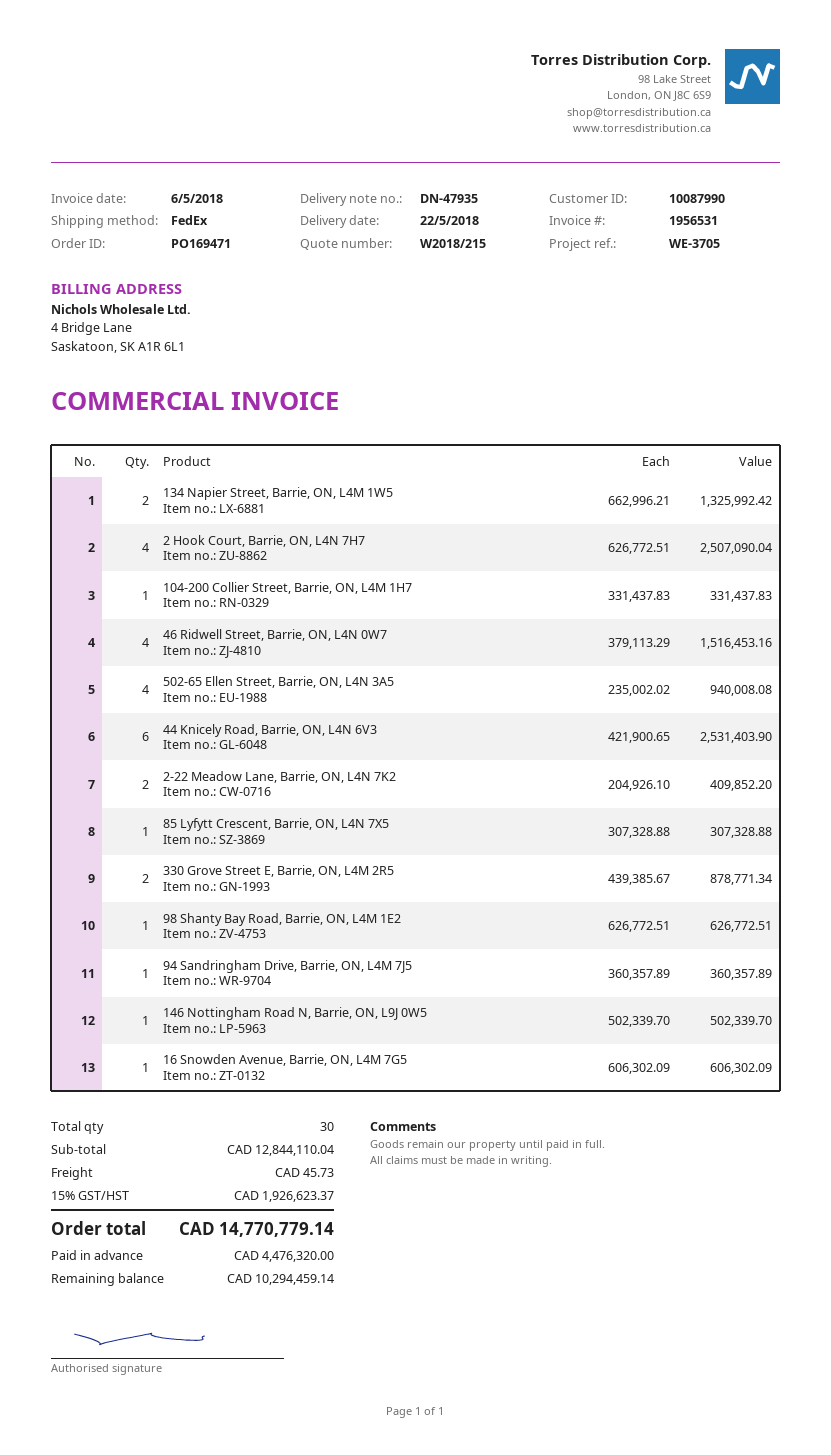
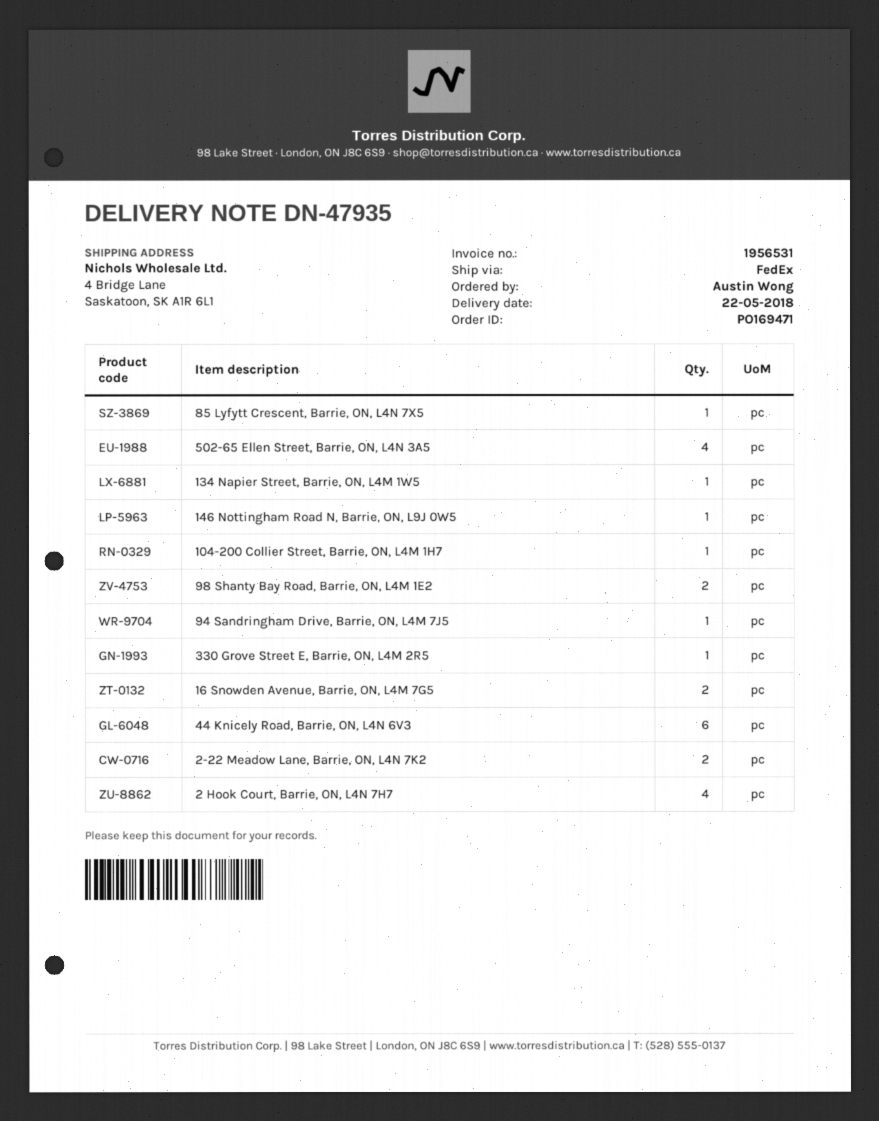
134 Napier Street, Barrie, ON, L4M 1W5: 2 -> 1
46 Ridwell Street, Barrie, ON, L4N 0W7: 4 -> none
330 Grove Street E, Barrie, ON, L4M 2R5: 2 -> 1
98 Shanty Bay Road, Barrie, ON, L4M 1E2: 1 -> 2
16 Snowden Avenue, Barrie, ON, L4M 7G5: 1 -> 2

